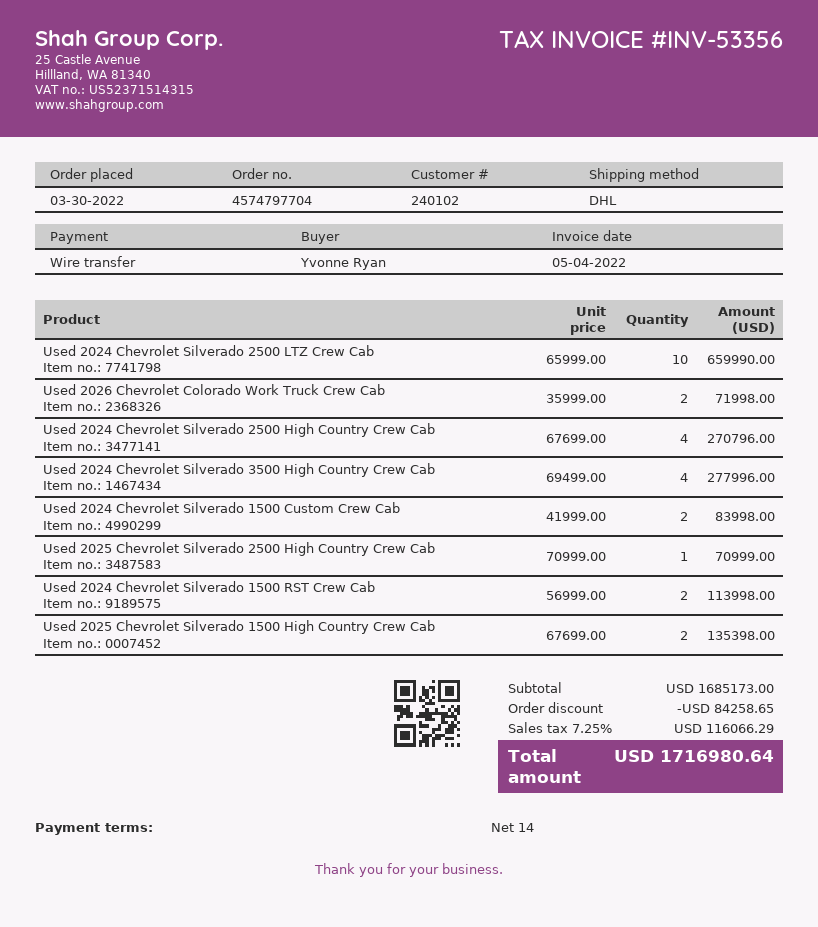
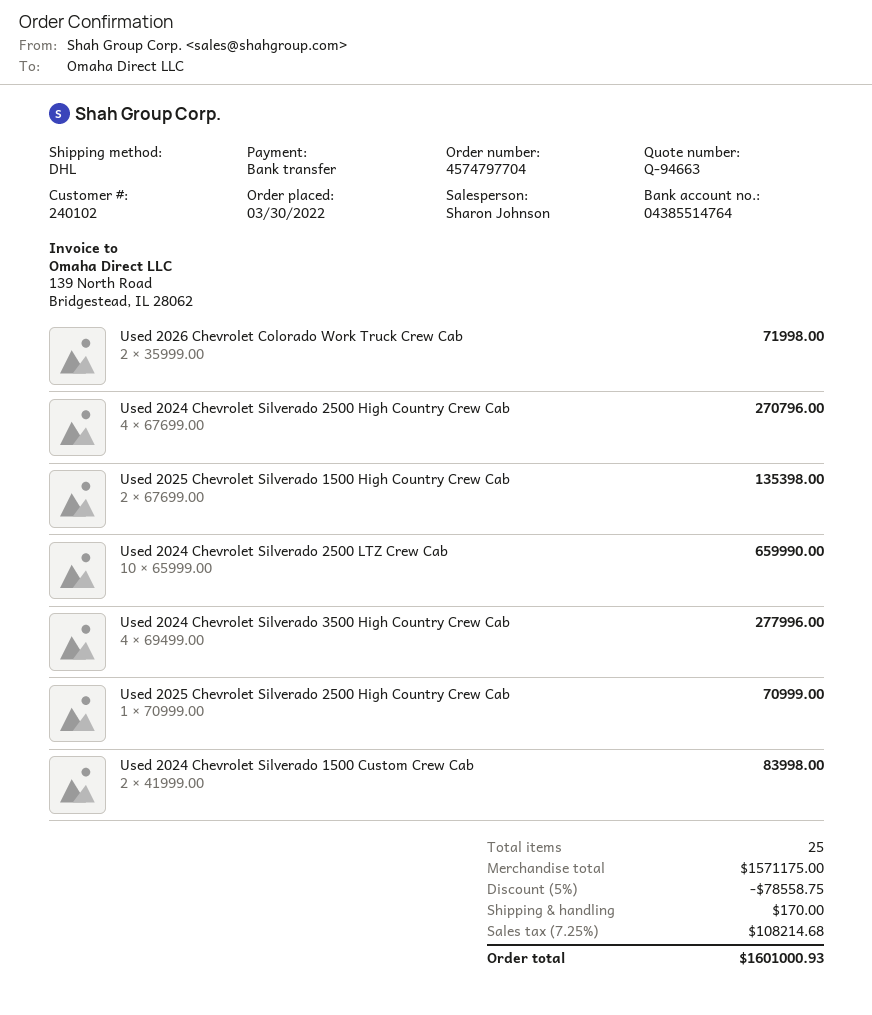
Used 2024 Chevrolet Silverado 1500 RST Crew Cab: 2 x 56999.00 = 113998.00 -> none
subtotal: 1685173.00 -> 1571175.00
discount: 84258.65 -> 78558.75
shipping: none -> 170.00
tax: 7.25% = 116066.29 -> 7.25% = 108214.68
total: 1716980.64 -> 1601000.93

